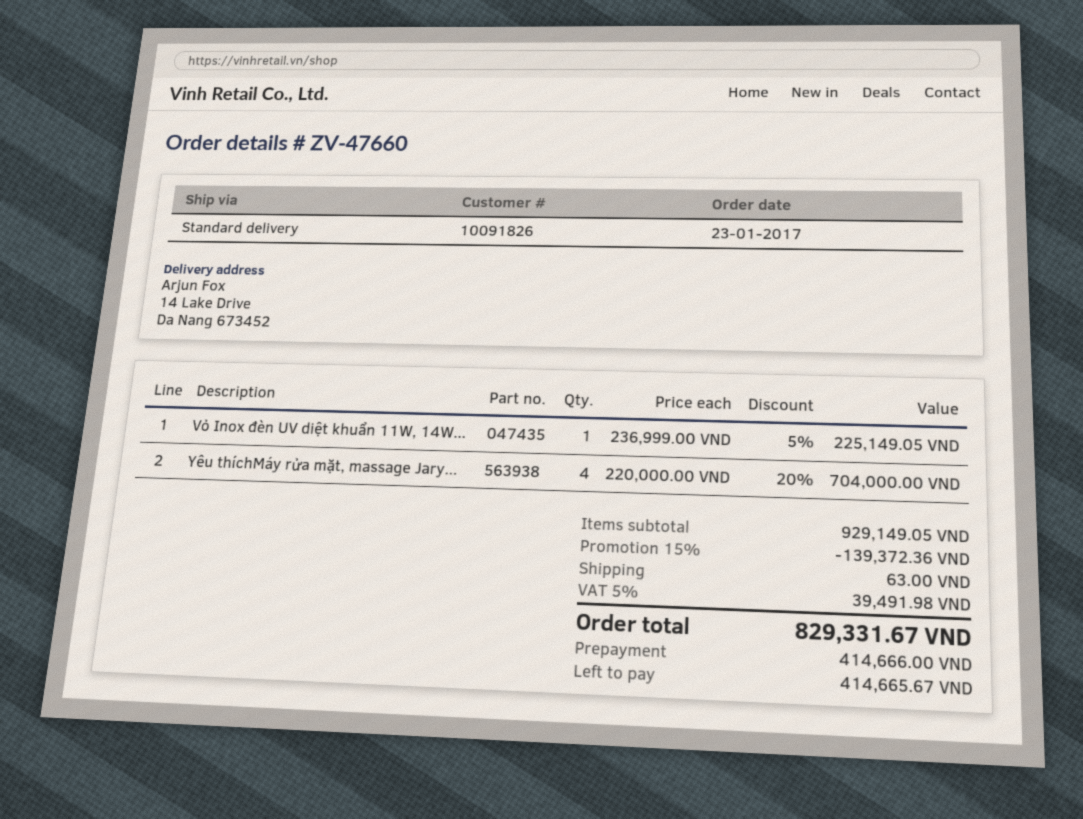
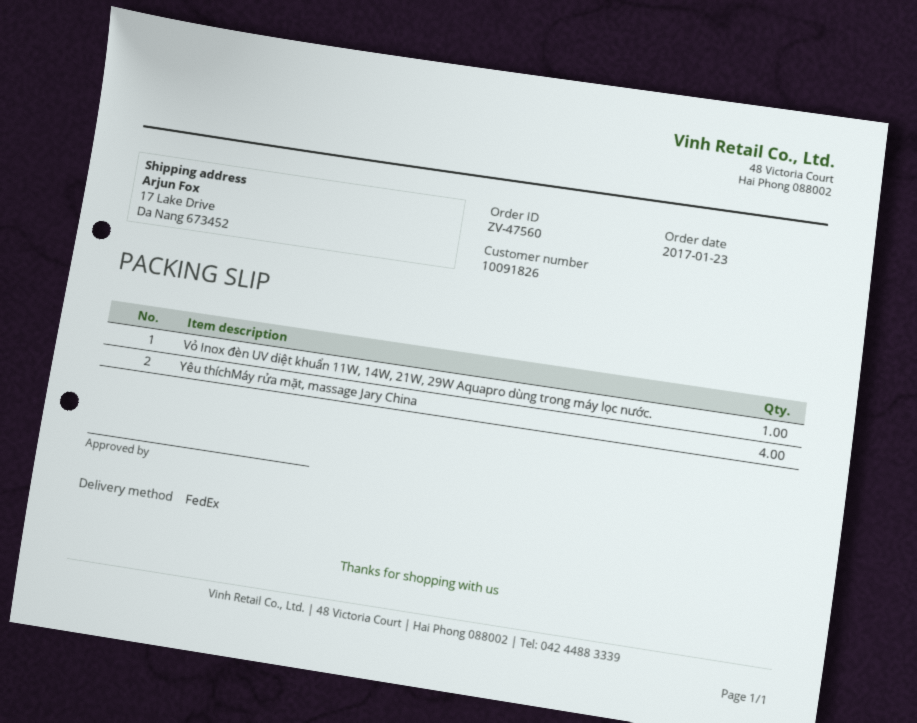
order number: ZV-47660 -> ZV-47560
shipping method: standard -> FedEx
ship to: 14 Lake Drive, Da Nang 673452 -> 17 Lake Drive, Da Nang 673452

